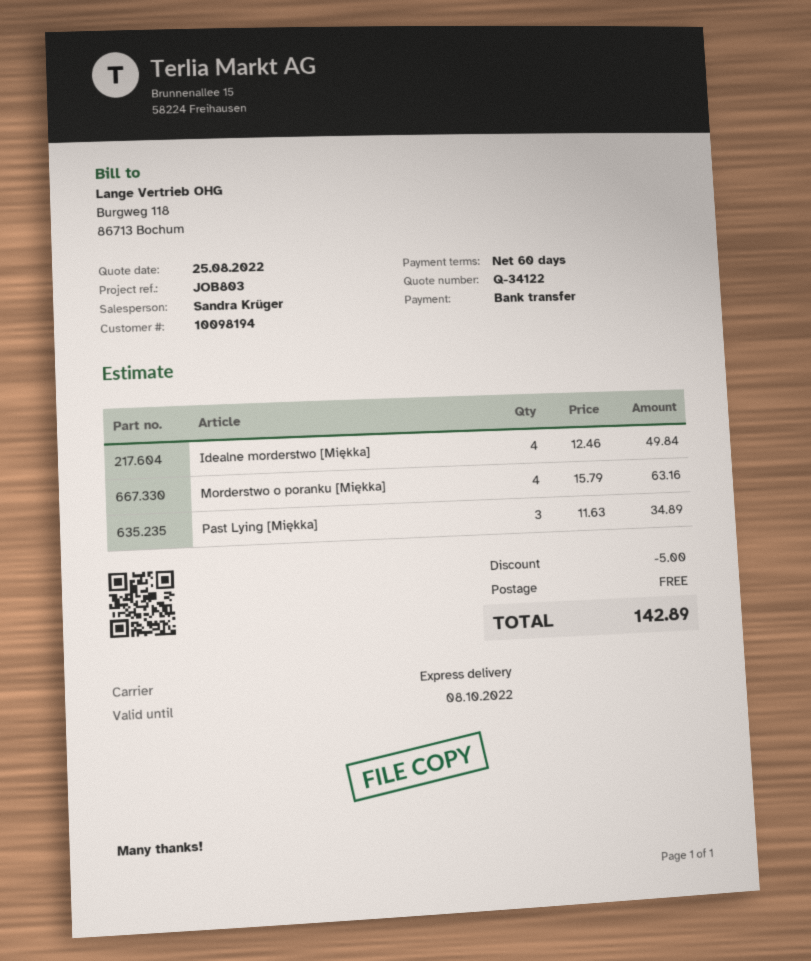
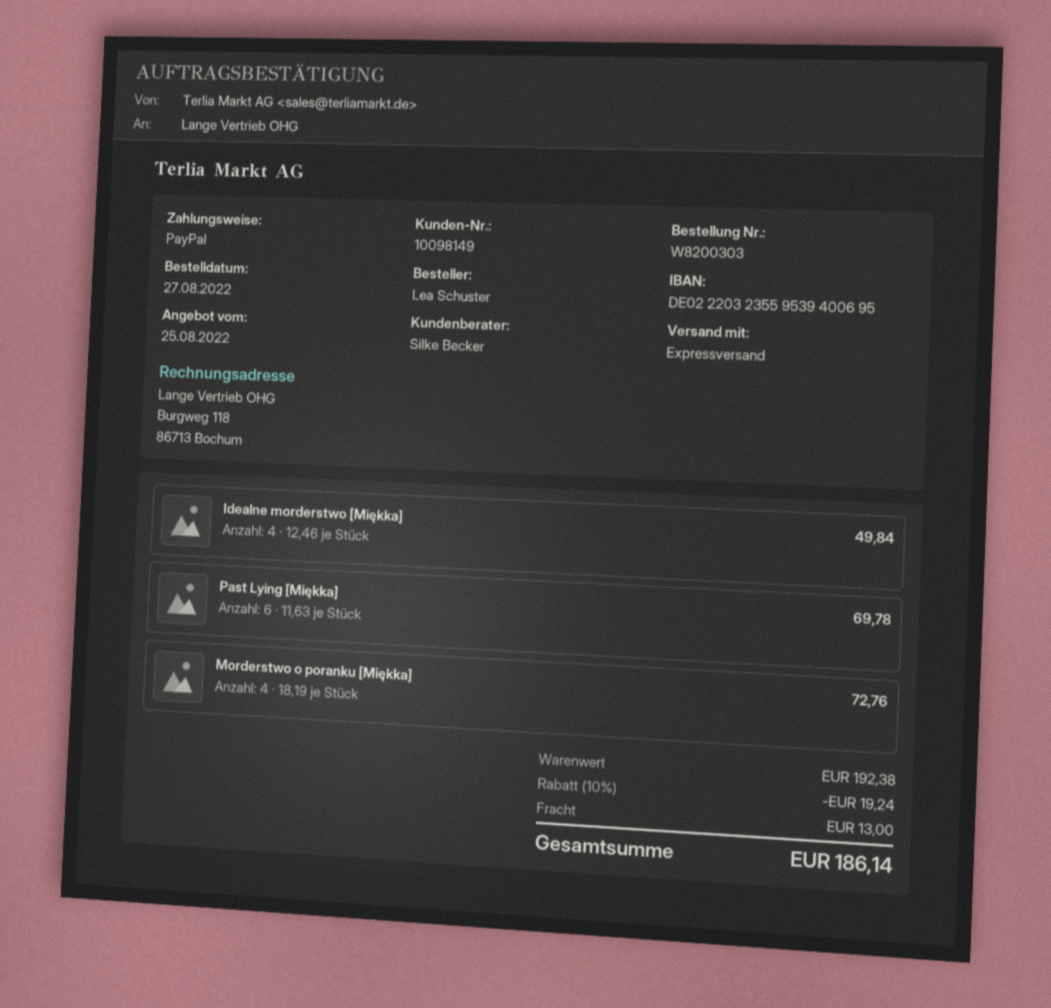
customer number: 10098194 -> 10098149
sales rep: Sandra Krüger -> Silke Becker
payment method: bank transfer -> PayPal
Morderstwo o poranku [Miękka]: 4 x 15.79 = 63.16 -> 4 x 18.19 = 72.76
Past Lying [Miękka]: 3 x 11.63 = 34.89 -> 6 x 11.63 = 69.78
discount: 5.00 -> 19.24
shipping: 0.00 -> 13.00
total: 142.89 -> 186.14

